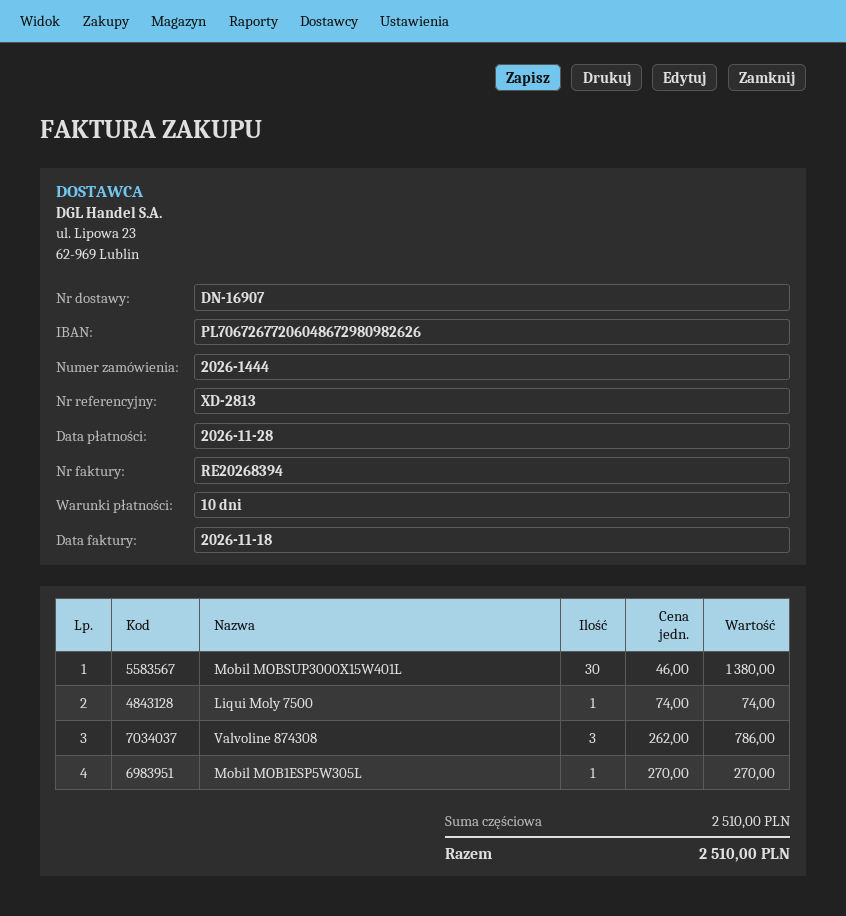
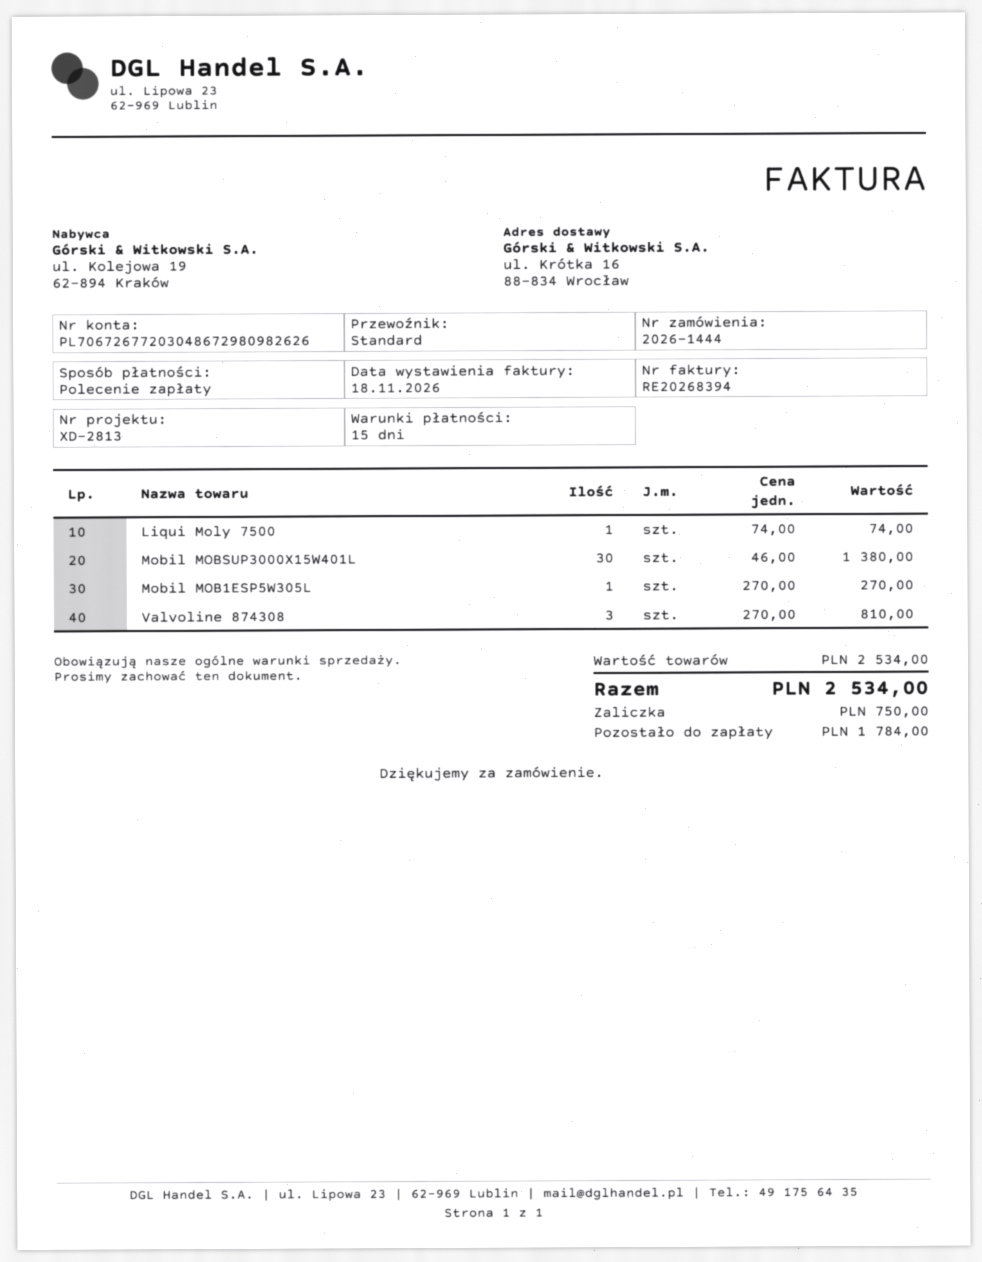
payment terms: 10 days -> 15 days
bank account: PL70672677206048672980982626 -> PL70672677203048672980982626
Valvoline 874308: 3 x 262.00 = 786.00 -> 3 x 270.00 = 810.00
subtotal: 2510.00 -> 2534.00
total: 2510.00 -> 2534.00

